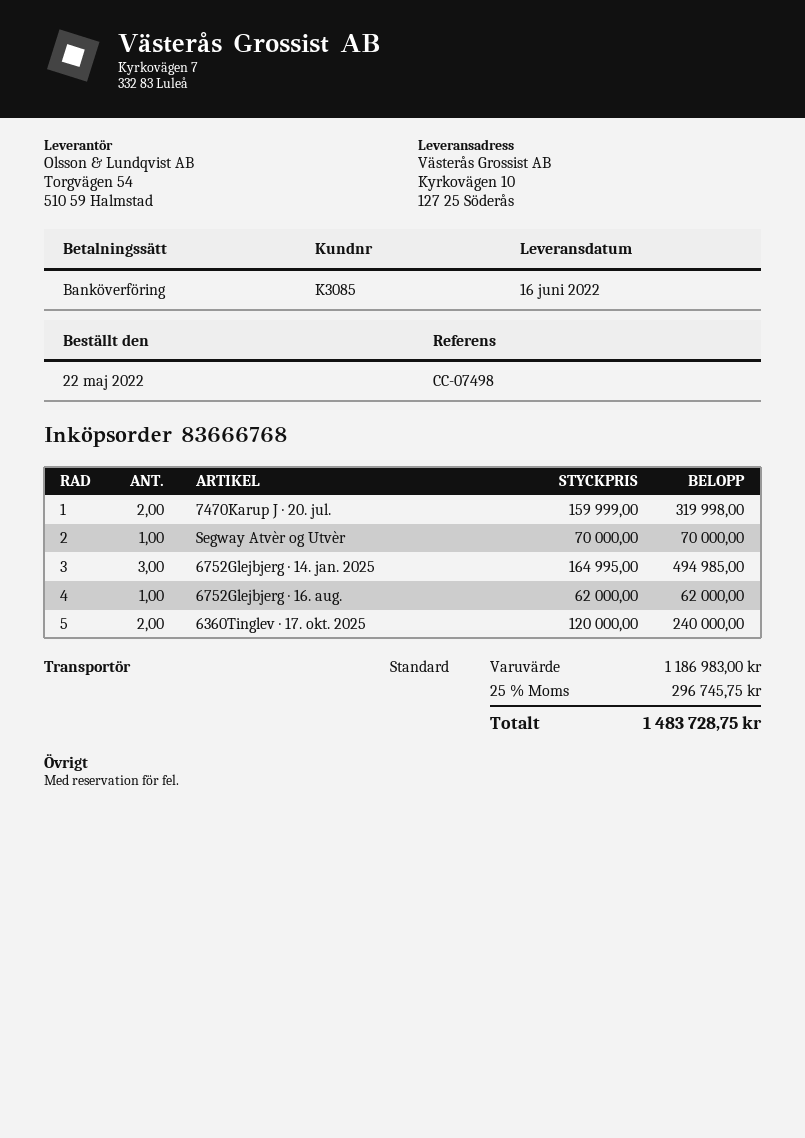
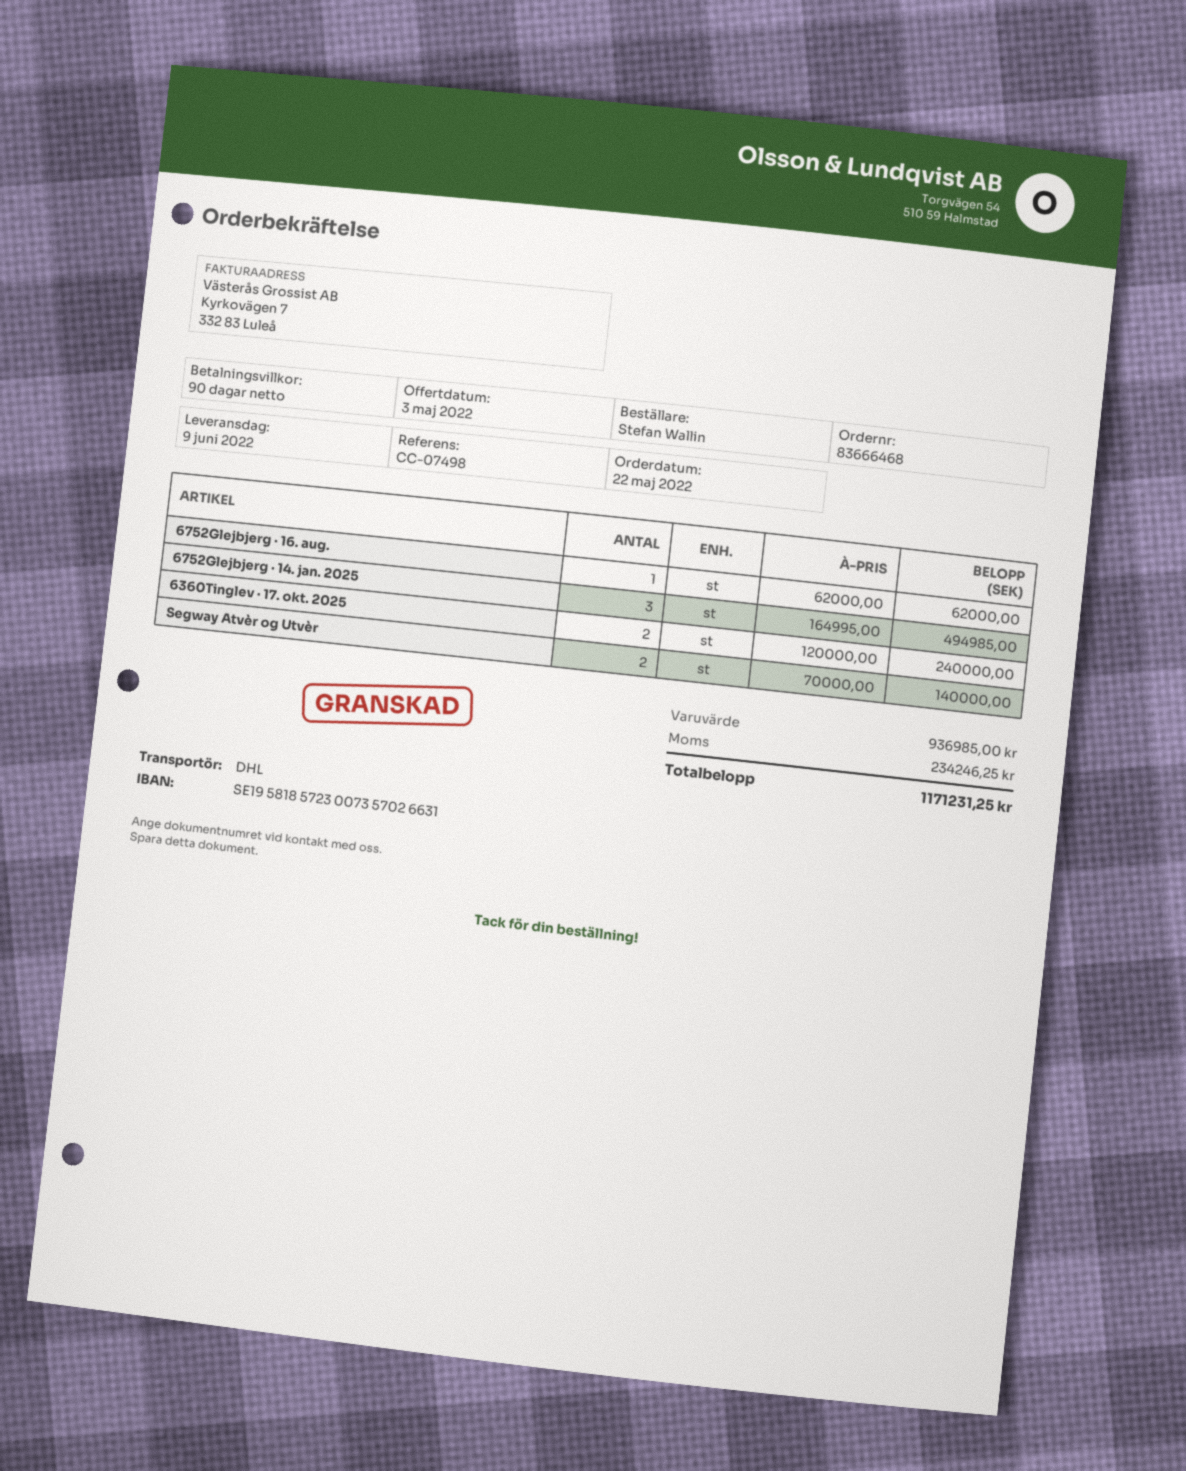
order number: 83666768 -> 83666468
delivery date: 2022-06-16 -> 2022-06-09
shipping method: standard -> DHL
7470Karup J · 20. jul.: 2 x 159999.00 = 319998.00 -> none
Segway Atvèr og Utvèr: 1 x 70000.00 = 70000.00 -> 2 x 70000.00 = 140000.00
subtotal: 1186983.00 -> 936985.00
tax: 296745.75 -> 234246.25
total: 1483728.75 -> 1171231.25

